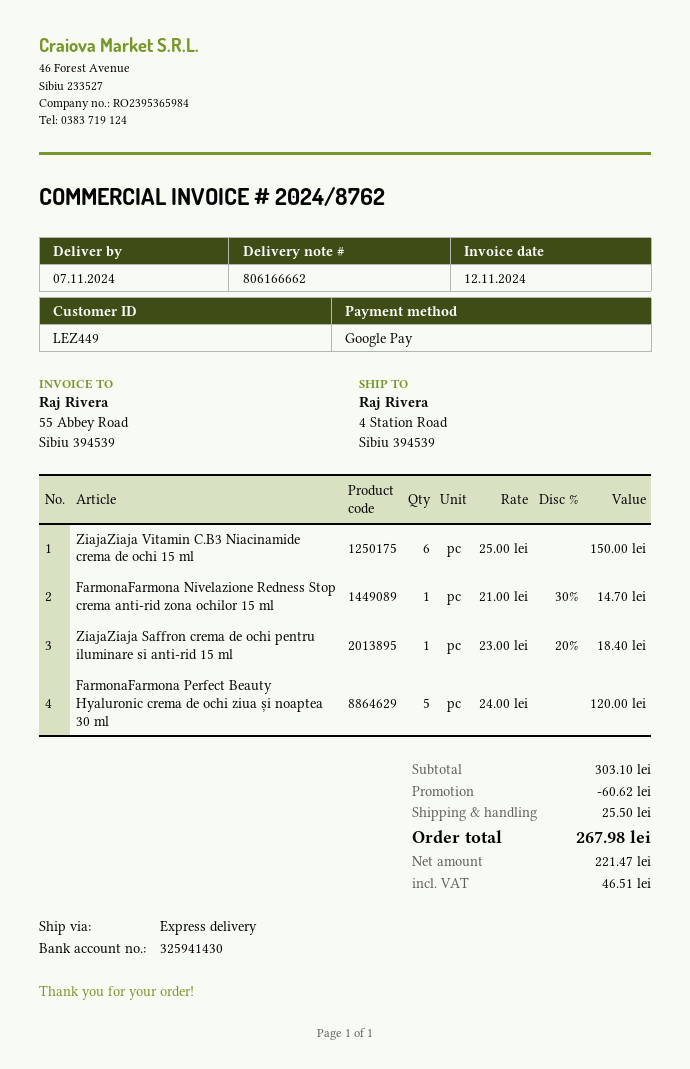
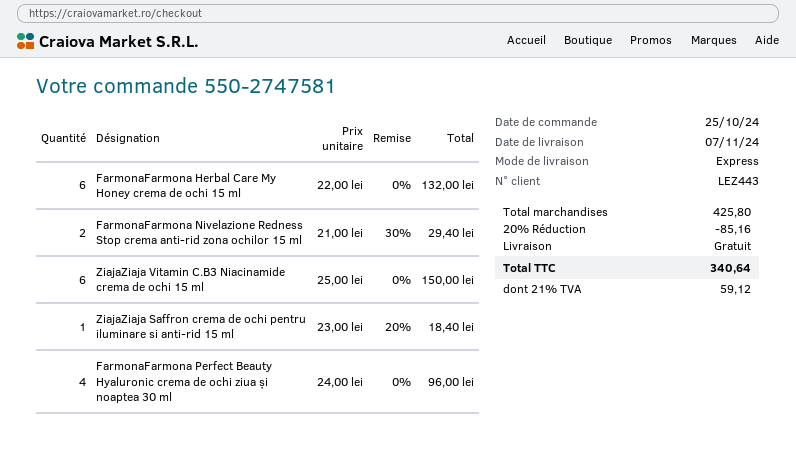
customer number: LEZ449 -> LEZ443
FarmonaFarmona Nivelazione Redness Stop crema anti-rid zona ochilor 15 ml: 1 x 21.00 - 30% = 14.70 -> 2 x 21.00 - 30% = 29.40
FarmonaFarmona Perfect Beauty Hyaluronic crema de ochi ziua și noaptea 30 ml: 5 x 24.00 = 120.00 -> 4 x 24.00 = 96.00
FarmonaFarmona Herbal Care My Honey crema de ochi 15 ml: none -> 6 x 22.00 = 132.00
subtotal: 303.10 -> 425.80
discount: 60.62 -> 85.16
shipping: 25.50 -> 0.00
tax: 46.51 -> 59.12
total: 267.98 -> 340.64

